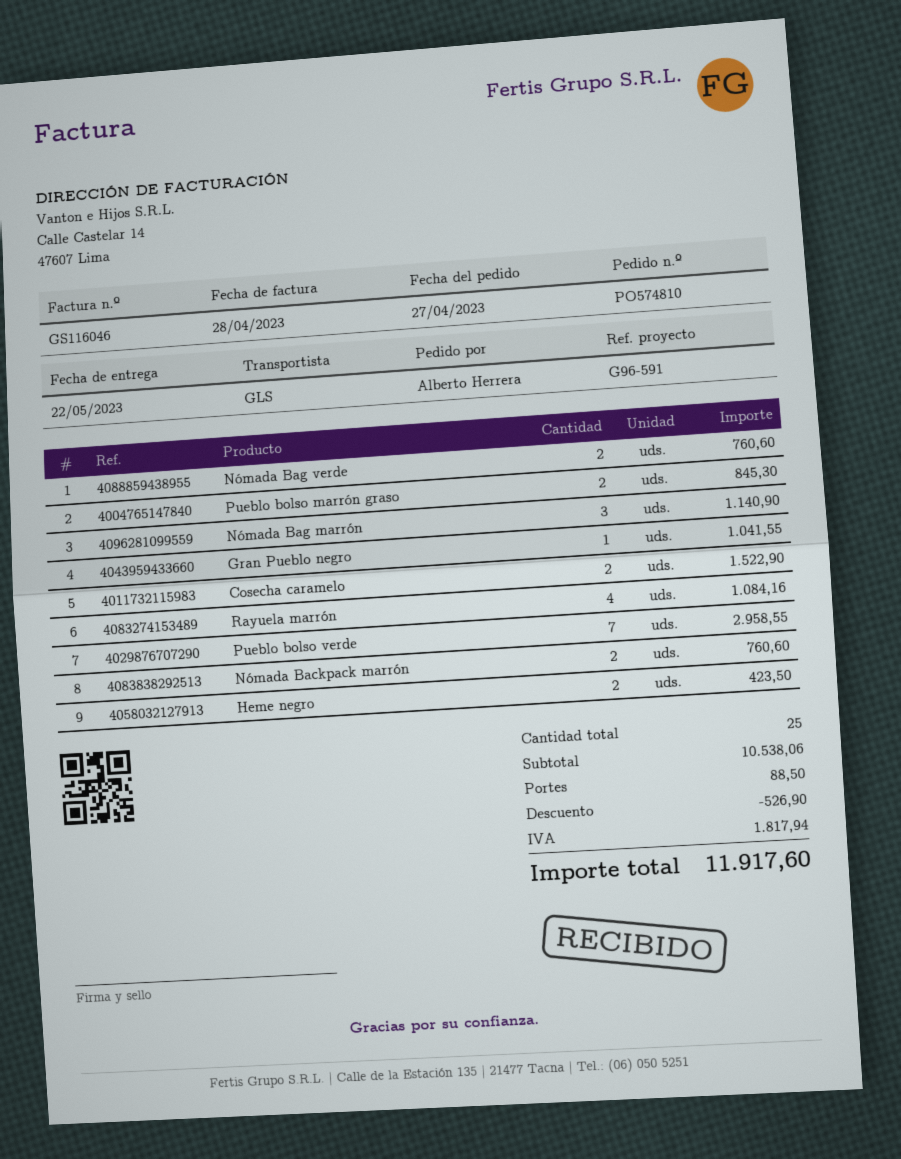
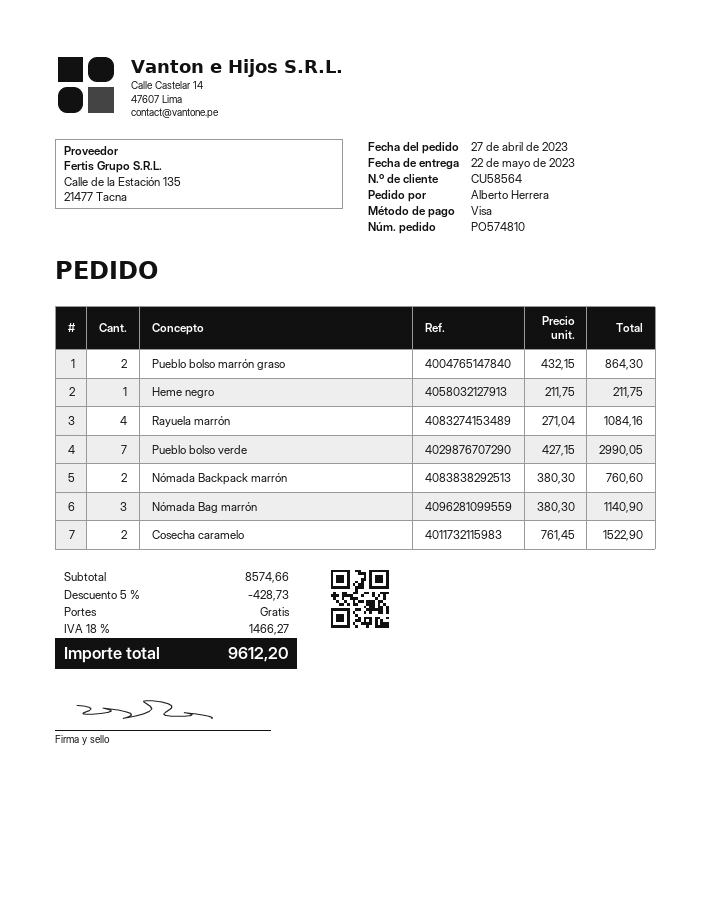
Nómada Bag verde: 2 for 760.60 -> none
Pueblo bolso marrón graso: 2 for 845.30 -> 2 for 864.30
Gran Pueblo negro: 1 for 1041.55 -> none
Pueblo bolso verde: 7 for 2958.55 -> 7 for 2990.05
Heme negro: 2 for 423.50 -> 1 for 211.75
subtotal: 10538.06 -> 8574.66
discount: 526.90 -> 428.73
shipping: 88.50 -> 0.00
tax: 1817.94 -> 1466.27
total: 11917.60 -> 9612.20

